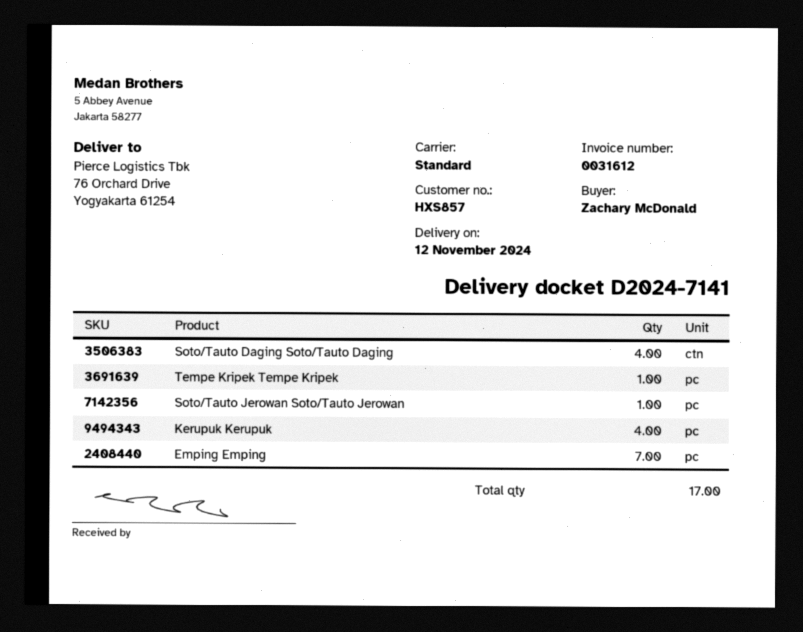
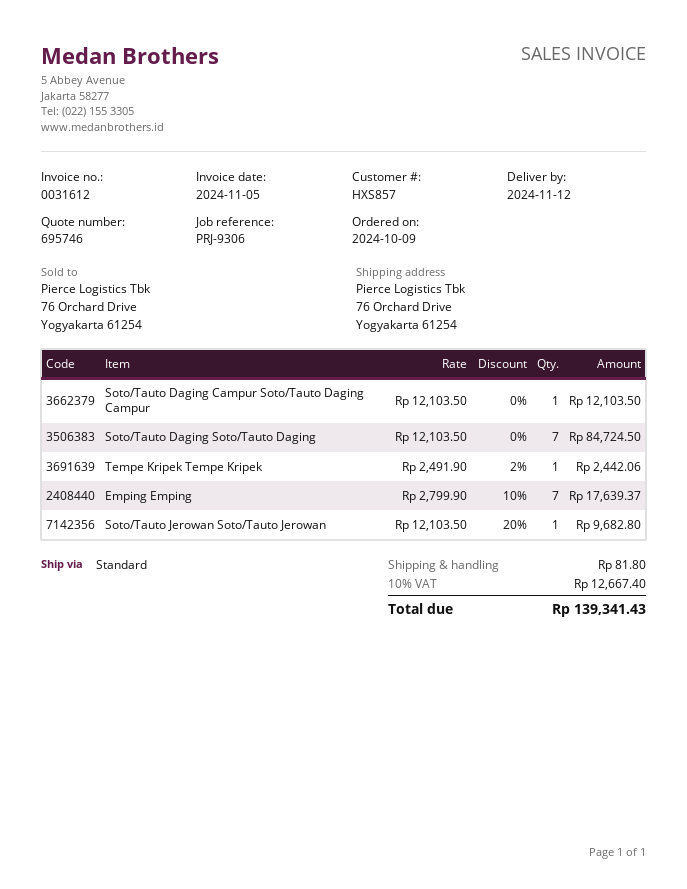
Soto/Tauto Daging Soto/Tauto Daging: 4 -> 7
Kerupuk Kerupuk: 4 -> none
Soto/Tauto Daging Campur Soto/Tauto Daging Campur: none -> 1

